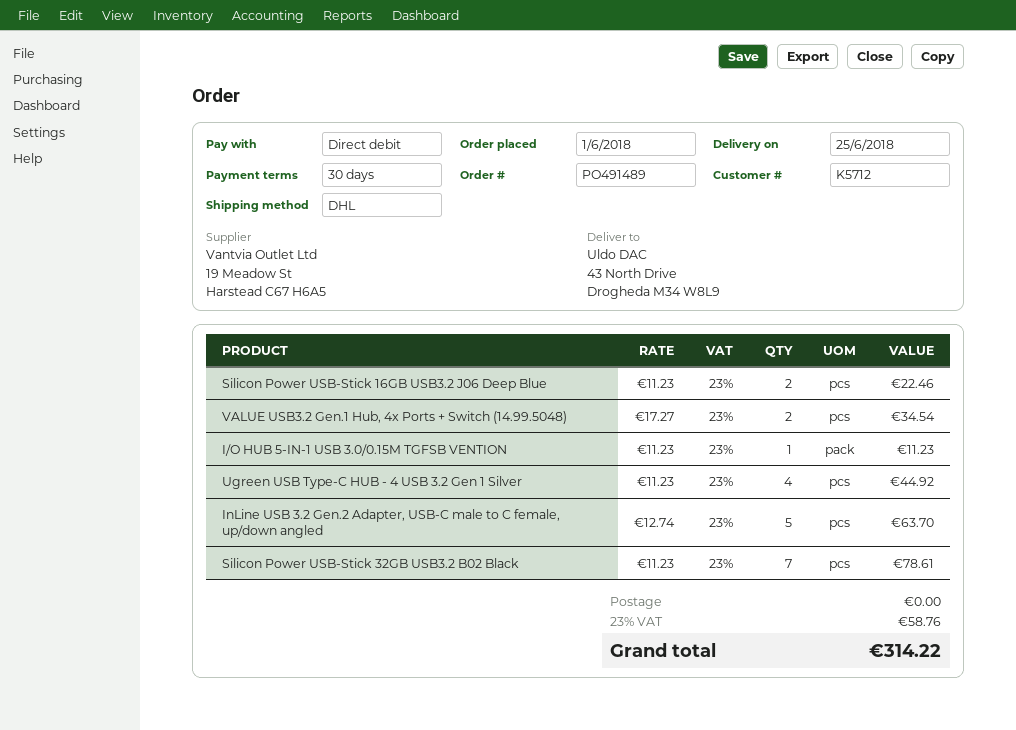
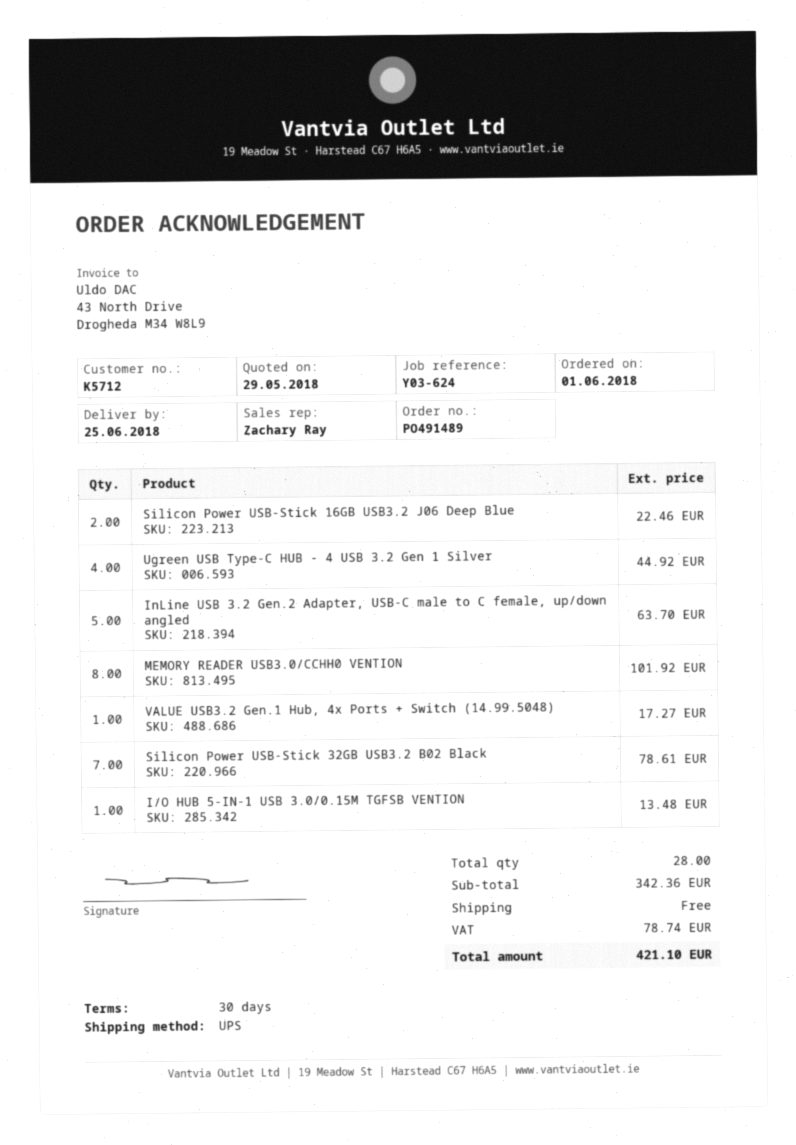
shipping method: DHL -> UPS
VALUE USB3.2 Gen.1 Hub, 4x Ports + Switch (14.99.5048): 2 for 34.54 -> 1 for 17.27
I/O HUB 5-IN-1 USB 3.0/0.15M TGFSB VENTION: 1 for 11.23 -> 1 for 13.48
MEMORY READER USB3.0/CCHH0 VENTION: none -> 8 for 101.92
tax: 58.76 -> 78.74
total: 314.22 -> 421.10

